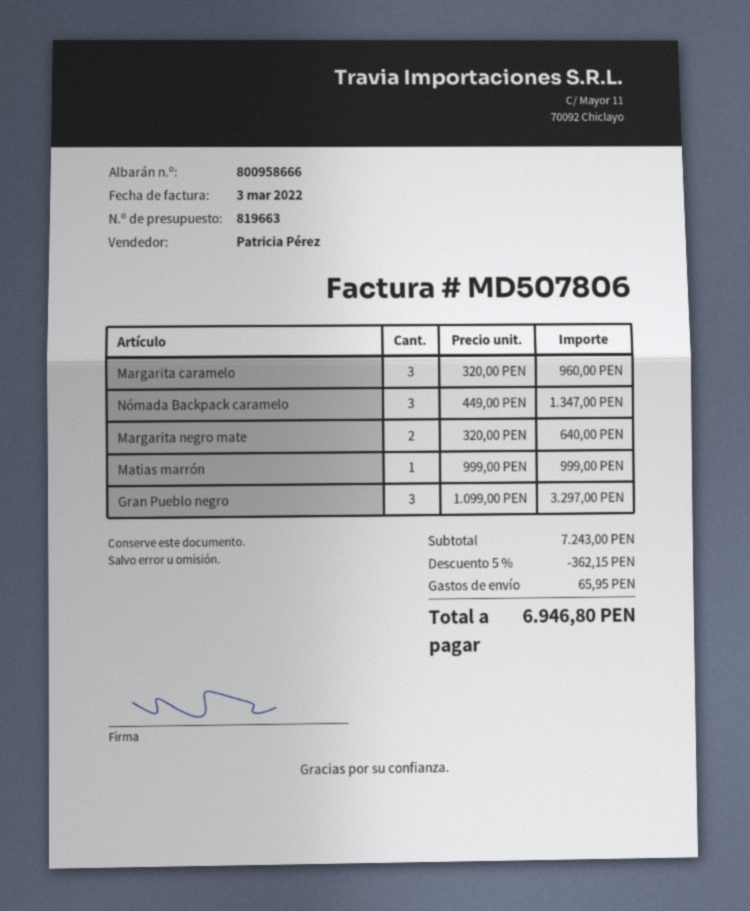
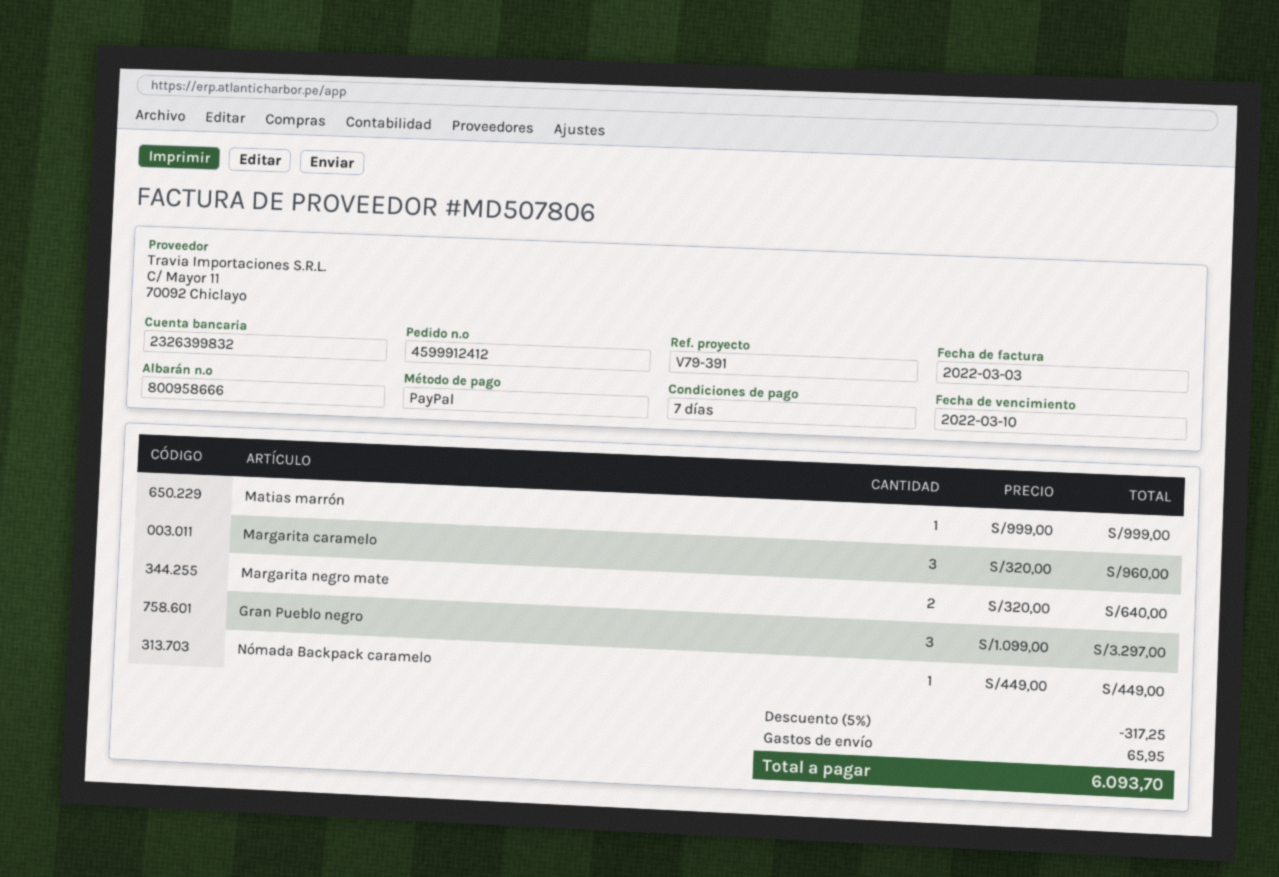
Nómada Backpack caramelo: 3 x 449.00 = 1347.00 -> 1 x 449.00 = 449.00
discount: 5% = 362.15 -> 5% = 317.25
total: 6946.80 -> 6093.70

